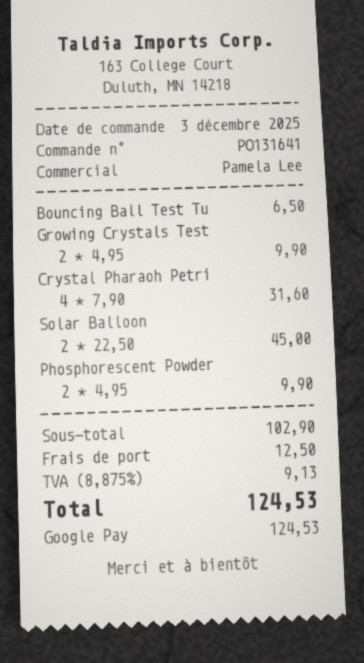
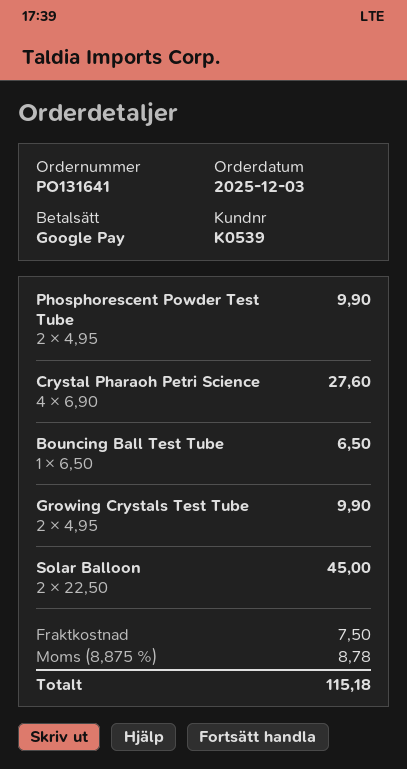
Crystal Pharaoh Petri: 4 x 7.90 = 31.60 -> 4 x 6.90 = 27.60
shipping: 12.50 -> 7.50
tax: 8.875% = 9.13 -> 8.875% = 8.78
total: 124.53 -> 115.18

